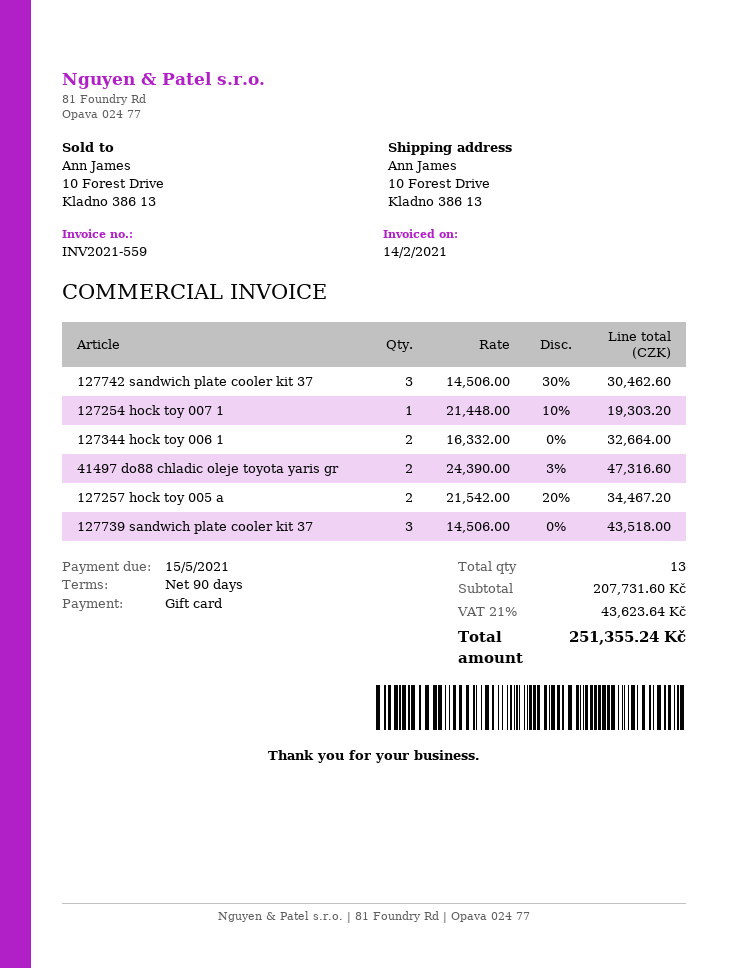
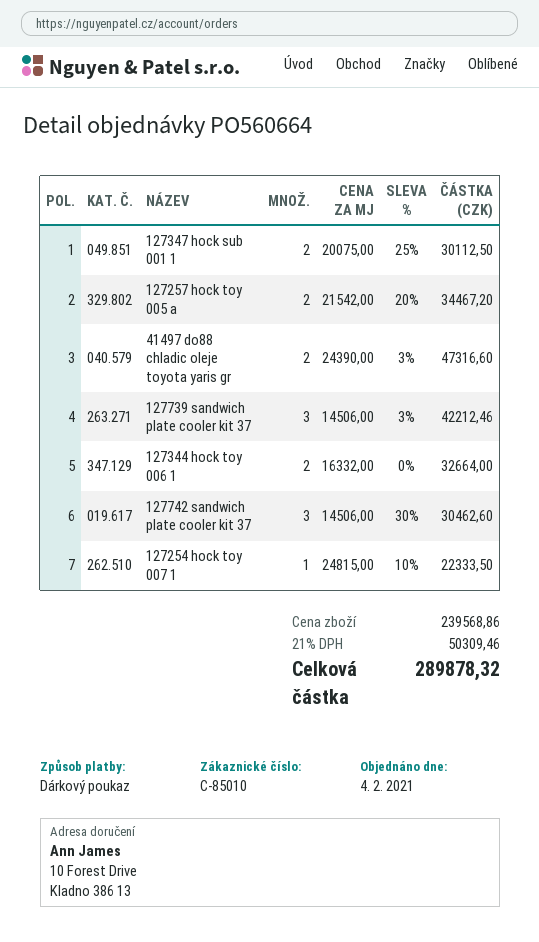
127254 hock toy 007 1: 1 x 21448.00 - 10% = 19303.20 -> 1 x 24815.00 - 10% = 22333.50
127739 sandwich plate cooler kit 37: 3 x 14506.00 = 43518.00 -> 3 x 14506.00 - 3% = 42212.46
127347 hock sub 001 1: none -> 2 x 20075.00 - 25% = 30112.50
subtotal: 207731.60 -> 239568.86
tax: 21% = 43623.64 -> 21% = 50309.46
total: 251355.24 -> 289878.32

